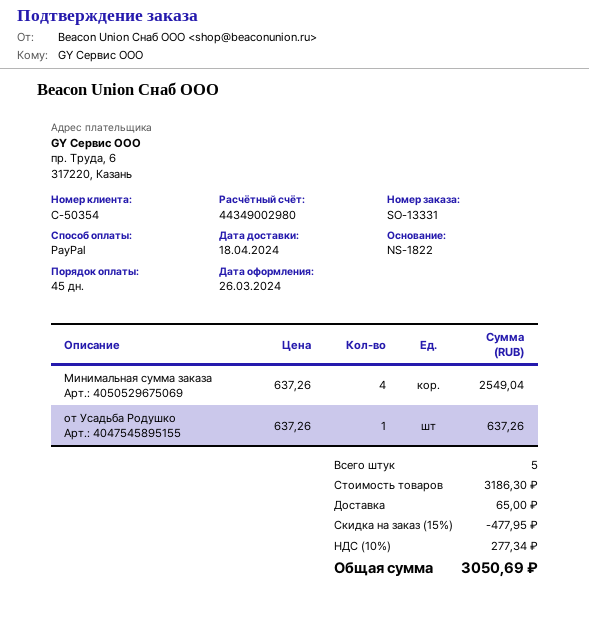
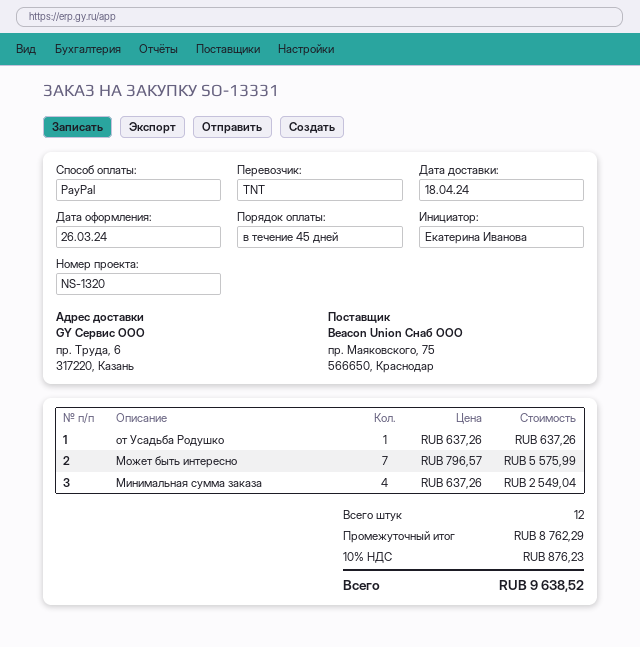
reference: NS-1822 -> NS-1320
Может быть интересно: none -> 7 x 796.57 = 5575.99
total quantity: 5 -> 12
subtotal: 3186.30 -> 8762.29
discount: 15% = 477.95 -> none
shipping: 65.00 -> none
tax: 10% = 277.34 -> 10% = 876.23
total: 3050.69 -> 9638.52

